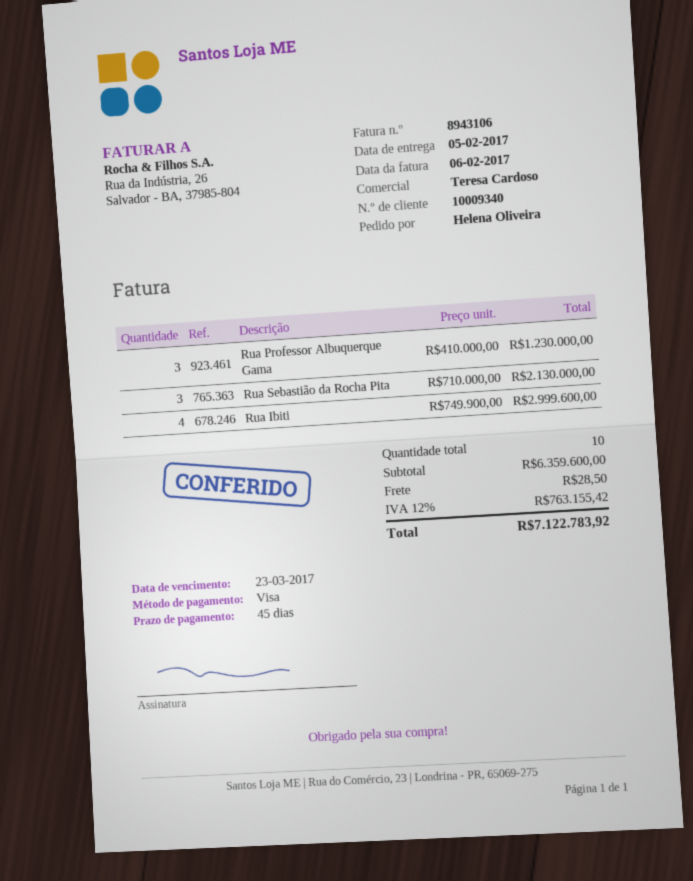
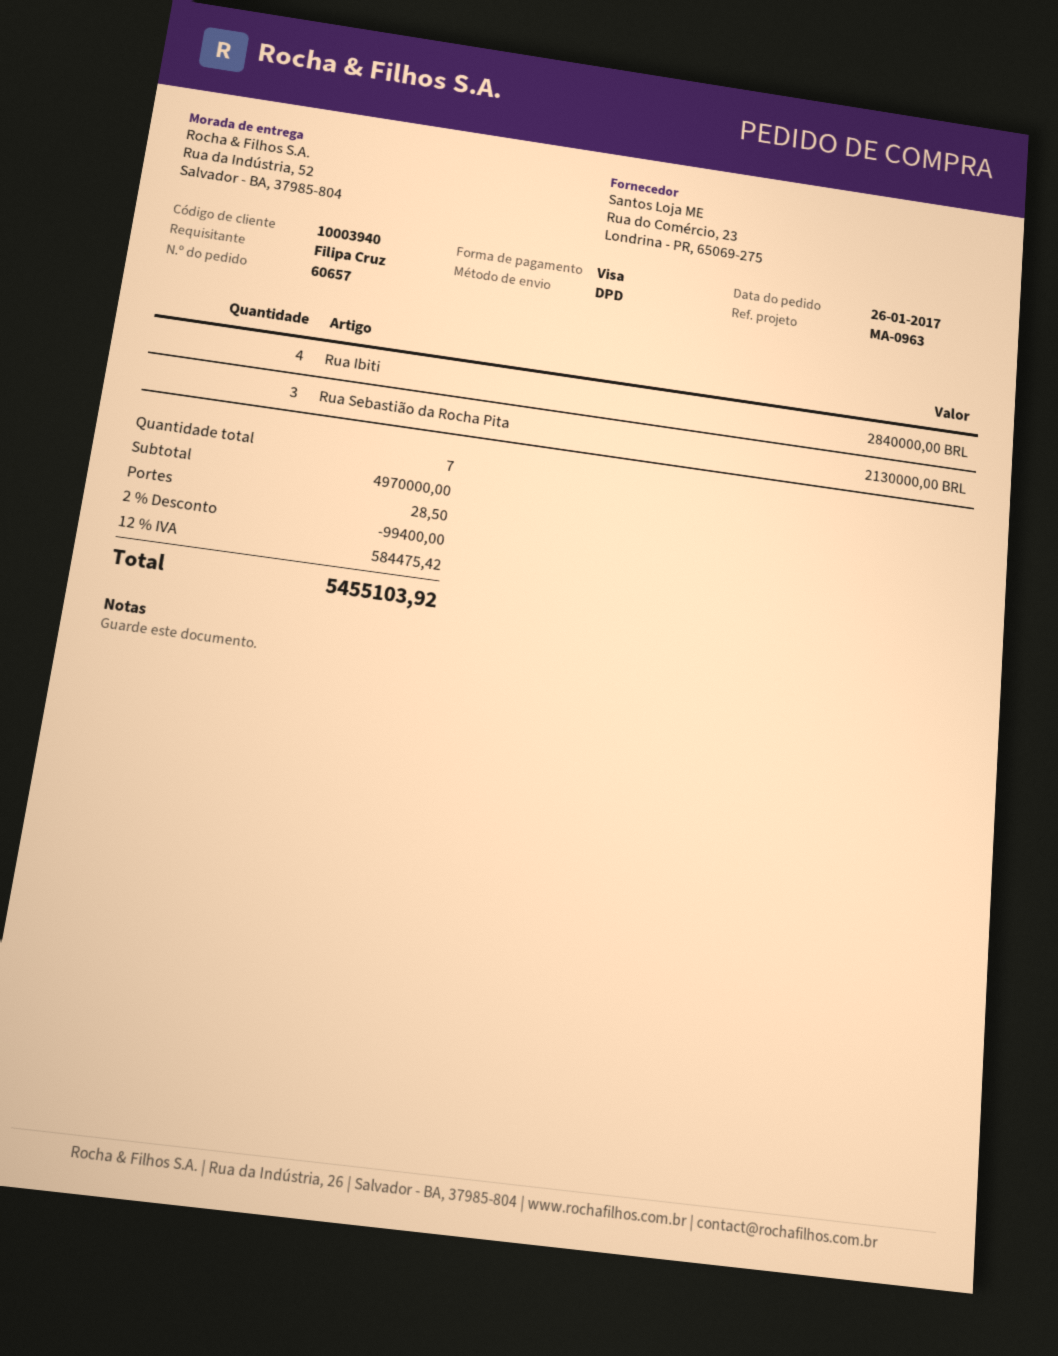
customer number: 10009340 -> 10003940
ordered by: Helena Oliveira -> Filipa Cruz
Rua Professor Albuquerque Gama: 3 for 1230000.00 -> none
Rua Ibiti: 4 for 2999600.00 -> 4 for 2840000.00
total quantity: 10 -> 7
subtotal: 6359600.00 -> 4970000.00
discount: none -> 2% = 99400.00
tax: 12% = 763155.42 -> 12% = 584475.42
total: 7122783.92 -> 5455103.92

